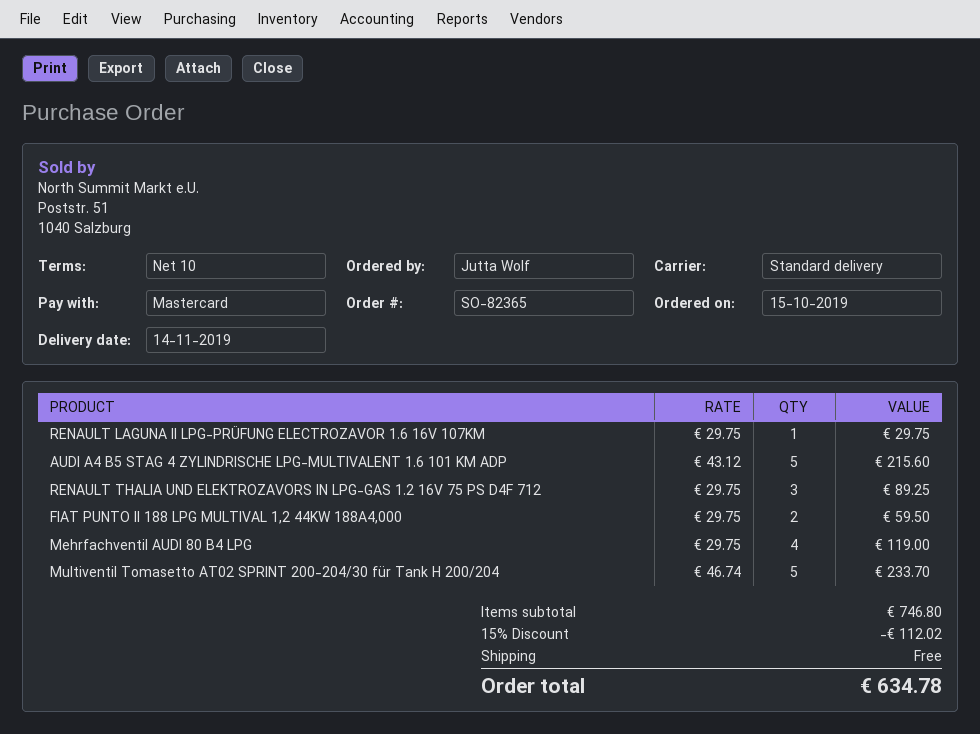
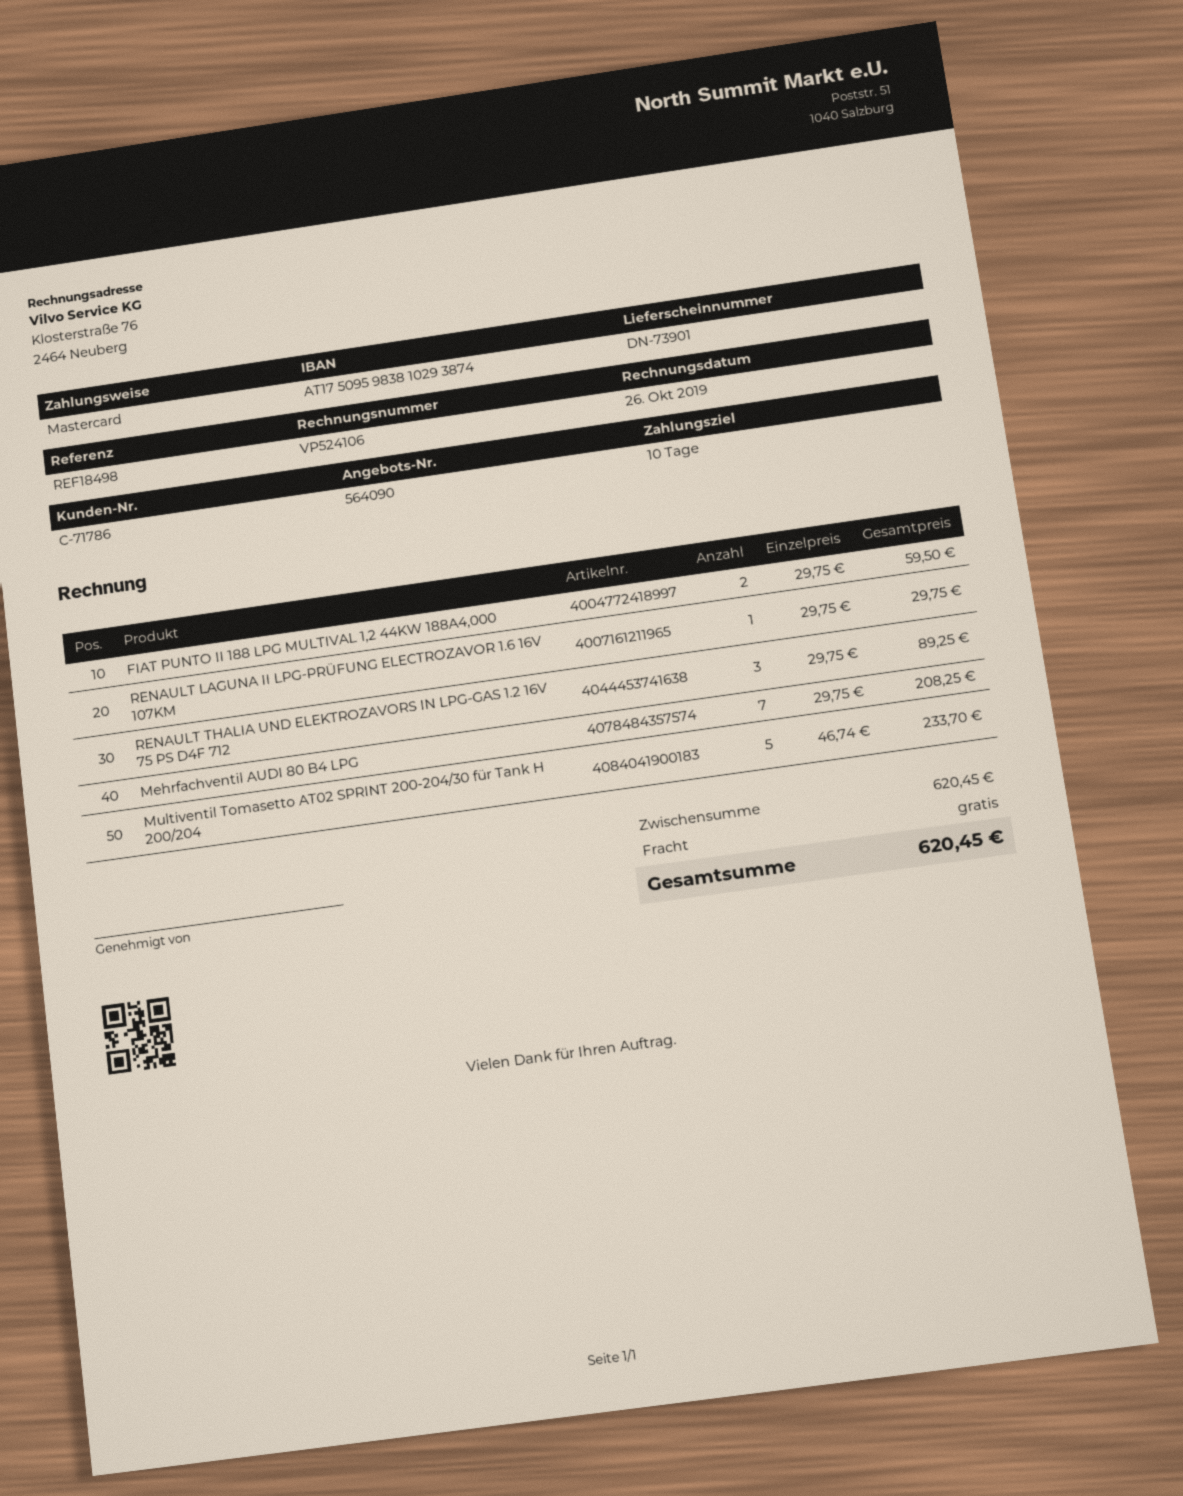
AUDI A4 B5 STAG 4 ZYLINDRISCHE LPG-MULTIVALENT 1.6 101 KM ADP: 5 x 43.12 = 215.60 -> none
Mehrfachventil AUDI 80 B4 LPG: 4 x 29.75 = 119.00 -> 7 x 29.75 = 208.25
subtotal: 746.80 -> 620.45
discount: 15% = 112.02 -> none
total: 634.78 -> 620.45

